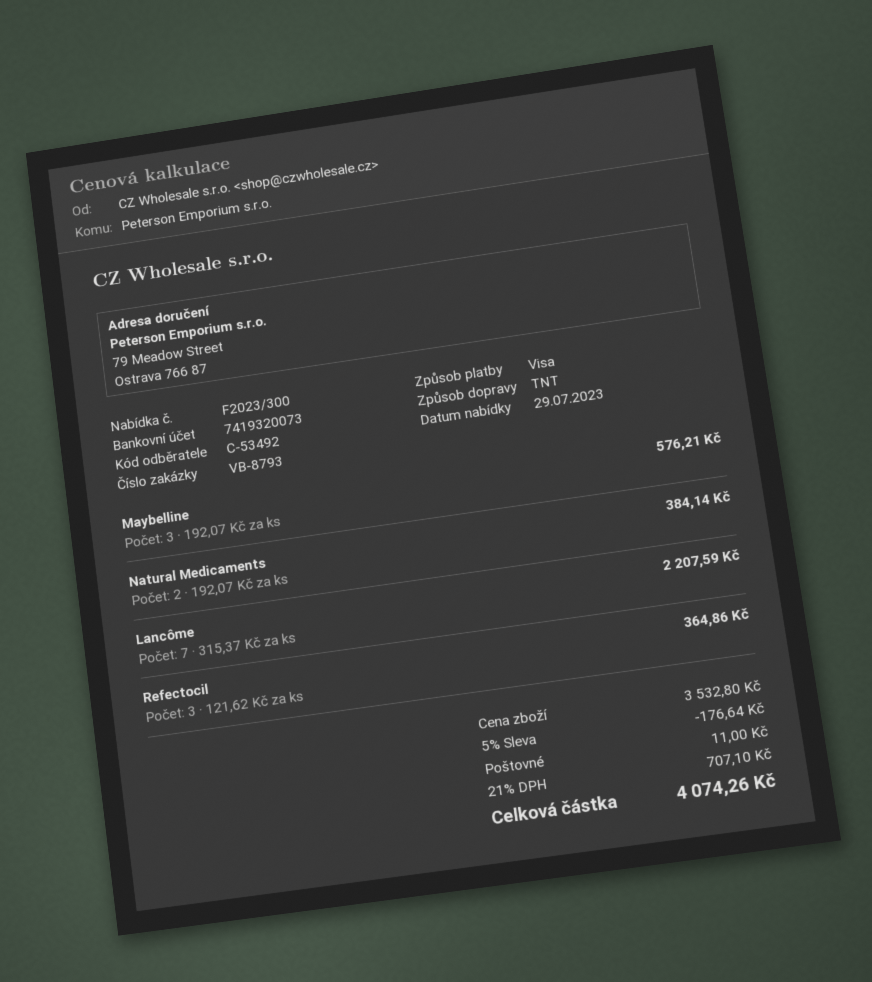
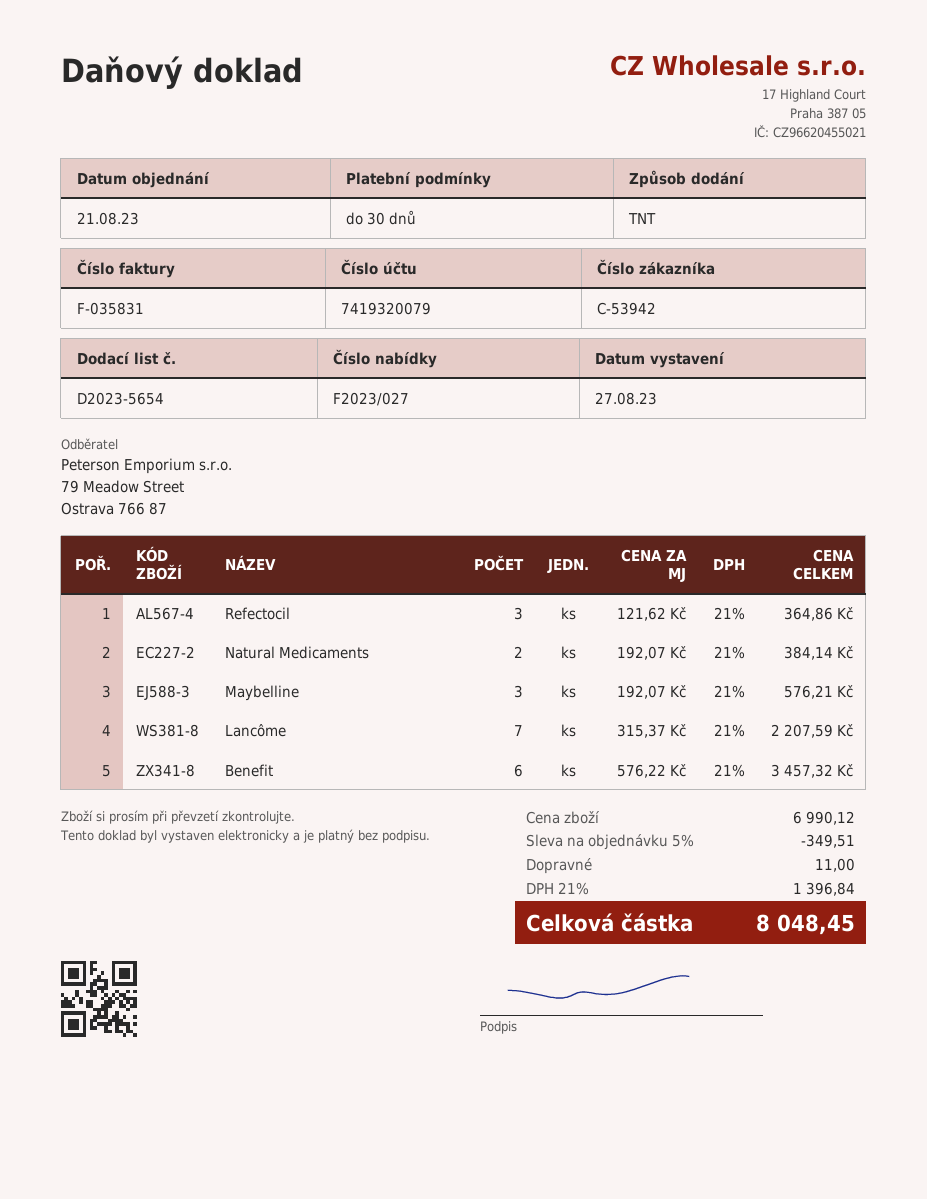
quote number: F2023/300 -> F2023/027
customer number: C-53492 -> C-53942
bank account: 7419320073 -> 7419320079
Benefit: none -> 6 x 576.22 = 3457.32
subtotal: 3532.80 -> 6990.12
discount: 5% = 176.64 -> 5% = 349.51
tax: 21% = 707.10 -> 21% = 1396.84
total: 4074.26 -> 8048.45

